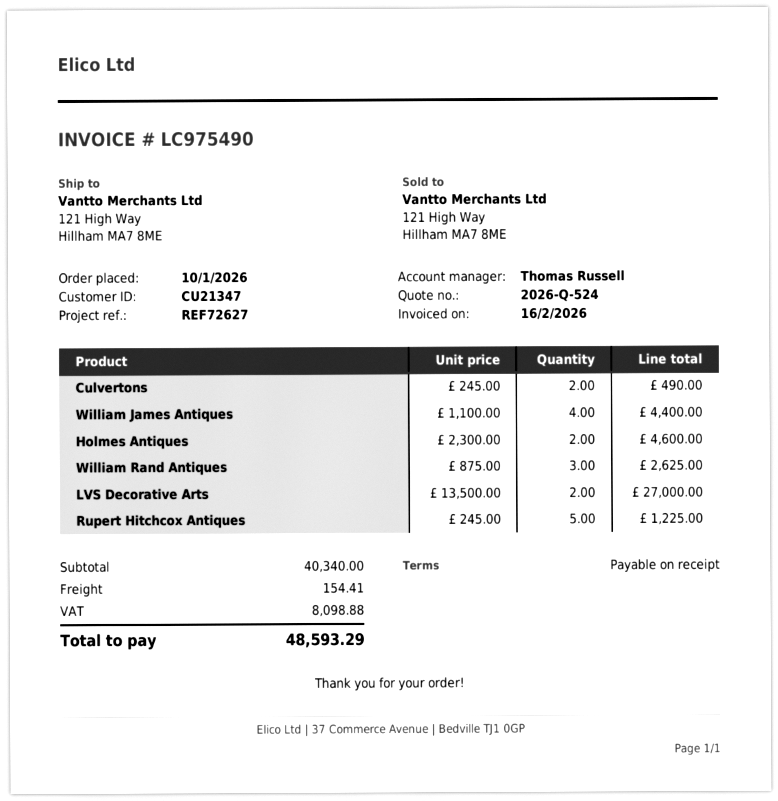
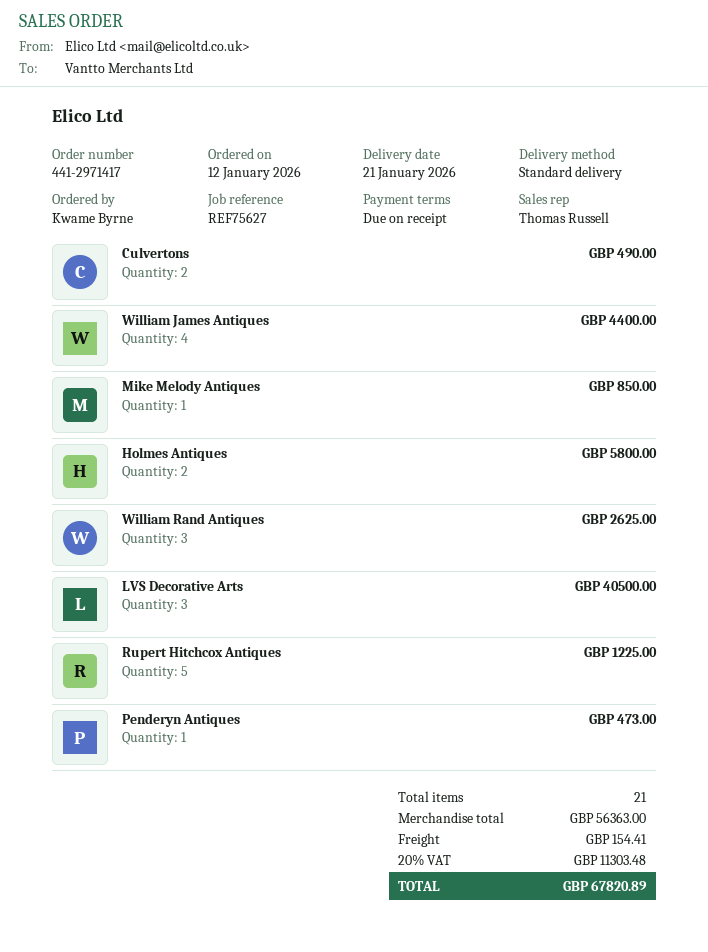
order date: 2026-01-10 -> 2026-01-12
reference: REF72627 -> REF75627
Holmes Antiques: 2 for 4600.00 -> 2 for 5800.00
LVS Decorative Arts: 2 for 27000.00 -> 3 for 40500.00
Mike Melody Antiques: none -> 1 for 850.00
Penderyn Antiques: none -> 1 for 473.00
subtotal: 40340.00 -> 56363.00
tax: 8098.88 -> 11303.48
total: 48593.29 -> 67820.89

